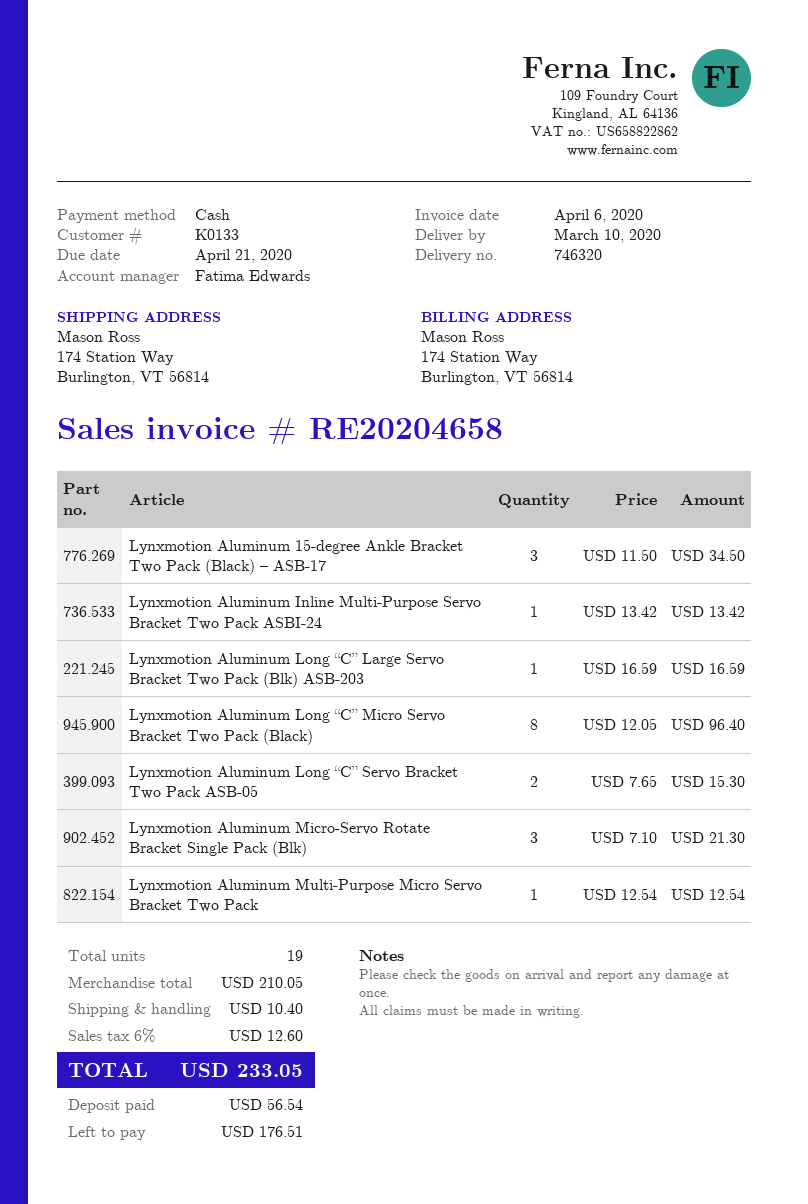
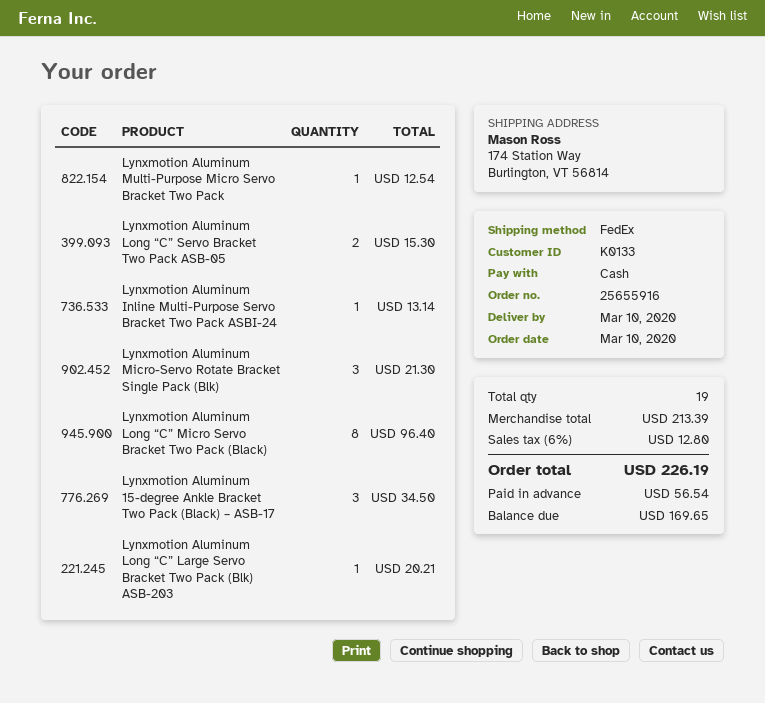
Lynxmotion Aluminum Inline Multi-Purpose Servo Bracket Two Pack ASBI-24: 1 for 13.42 -> 1 for 13.14
Lynxmotion Aluminum Long “C” Large Servo Bracket Two Pack (Blk) ASB-203: 1 for 16.59 -> 1 for 20.21
subtotal: 210.05 -> 213.39
shipping: 10.40 -> none
tax: 6% = 12.60 -> 6% = 12.80
total: 233.05 -> 226.19
balance: 176.51 -> 169.65

